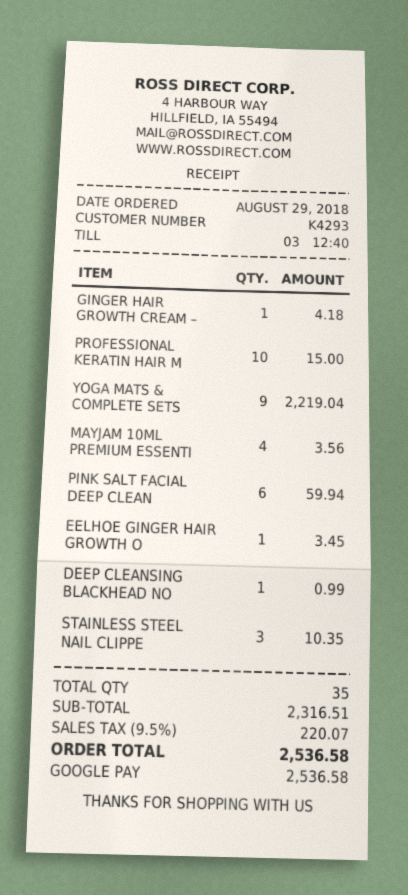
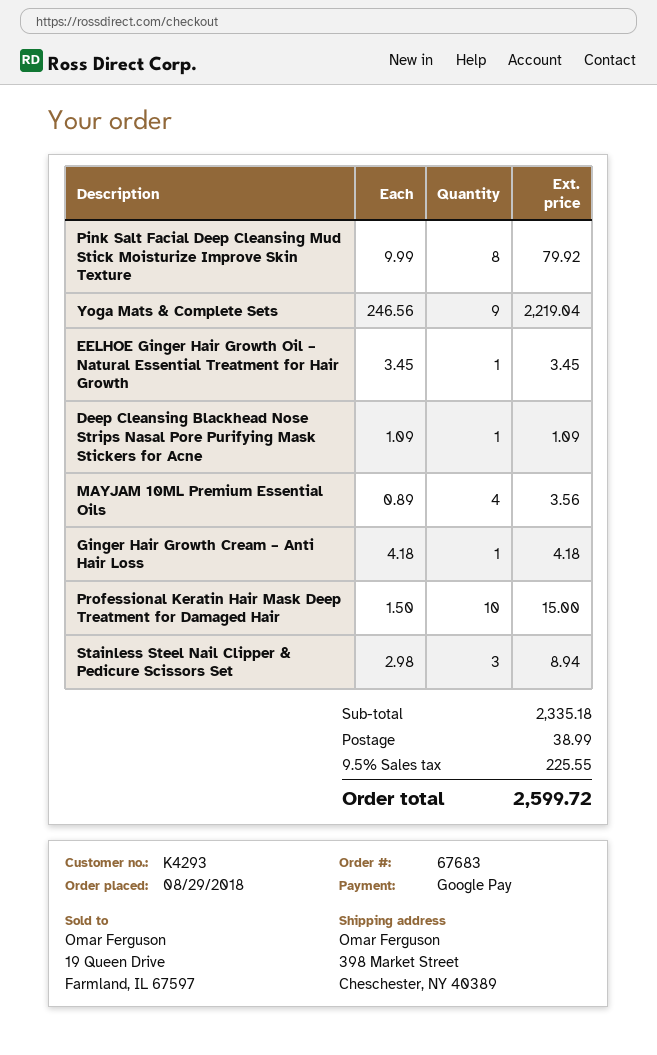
PINK SALT FACIAL DEEP CLEAN: 6 for 59.94 -> 8 for 79.92
DEEP CLEANSING BLACKHEAD NO: 1 for 0.99 -> 1 for 1.09
STAINLESS STEEL NAIL CLIPPE: 3 for 10.35 -> 3 for 8.94
subtotal: 2316.51 -> 2335.18
shipping: none -> 38.99
tax: 9.5% = 220.07 -> 9.5% = 225.55
total: 2536.58 -> 2599.72

